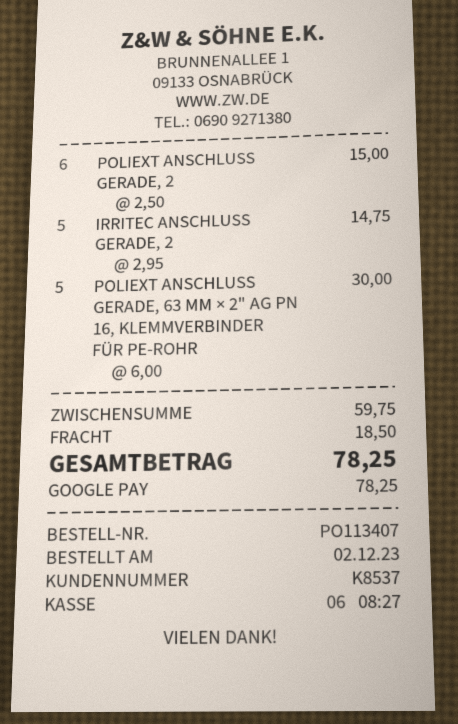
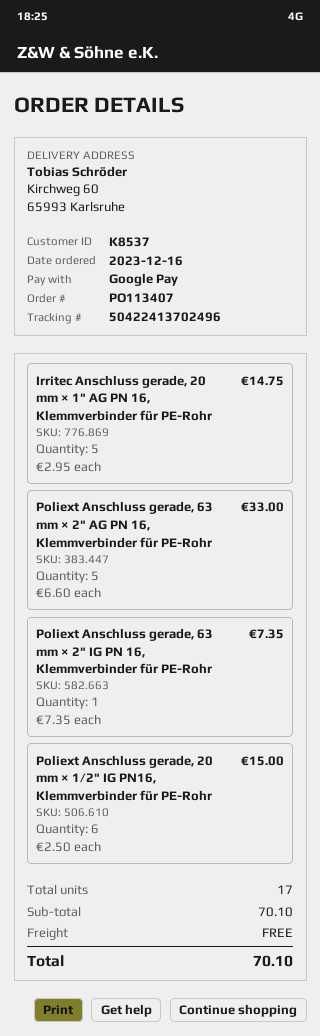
order date: 2023-12-02 -> 2023-12-16
POLIEXT ANSCHLUSS GERADE, 63 MM × 2" AG PN 16, KLEMMVERBINDER FÜR PE-ROHR: 5 x 6.00 = 30.00 -> 5 x 6.60 = 33.00
Poliext Anschluss gerade, 63 mm × 2" IG PN 16, Klemmverbinder für PE-Rohr: none -> 1 x 7.35 = 7.35
subtotal: 59.75 -> 70.10
shipping: 18.50 -> 0.00
total: 78.25 -> 70.10

